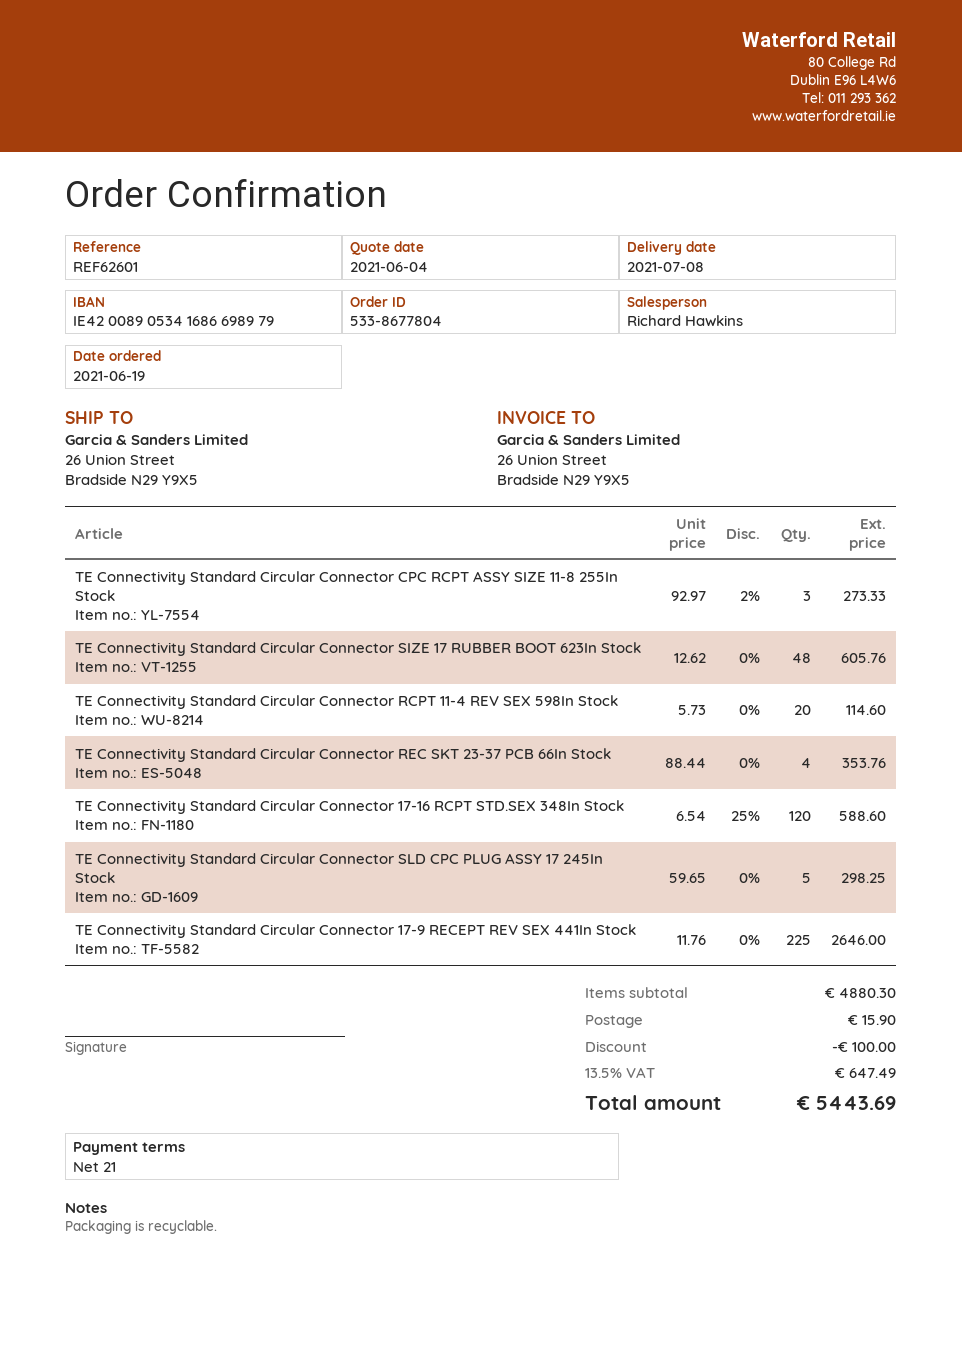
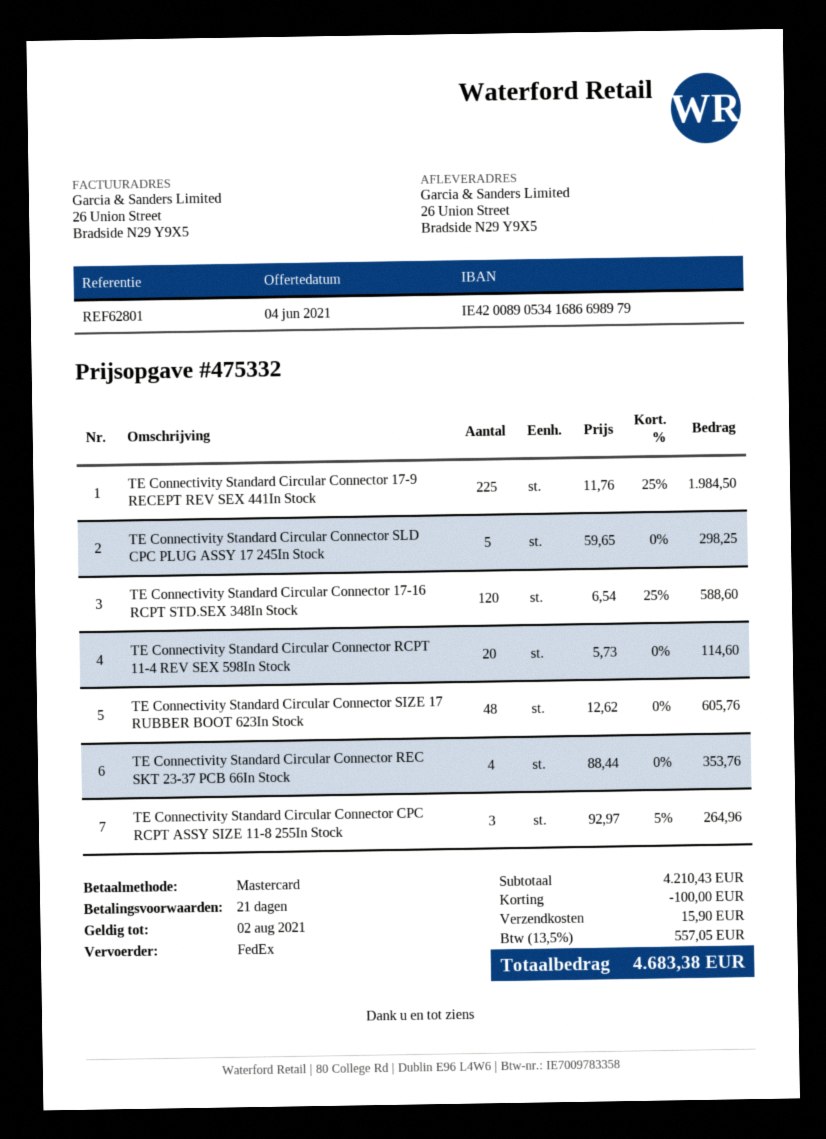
reference: REF62601 -> REF62801
TE Connectivity Standard Circular Connector CPC RCPT ASSY SIZE 11-8 255In Stock: 3 x 92.97 - 2% = 273.33 -> 3 x 92.97 - 5% = 264.96
TE Connectivity Standard Circular Connector 17-9 RECEPT REV SEX 441In Stock: 225 x 11.76 = 2646.00 -> 225 x 11.76 - 25% = 1984.50
subtotal: 4880.30 -> 4210.43
tax: 13.5% = 647.49 -> 13.5% = 557.05
total: 5443.69 -> 4683.38

